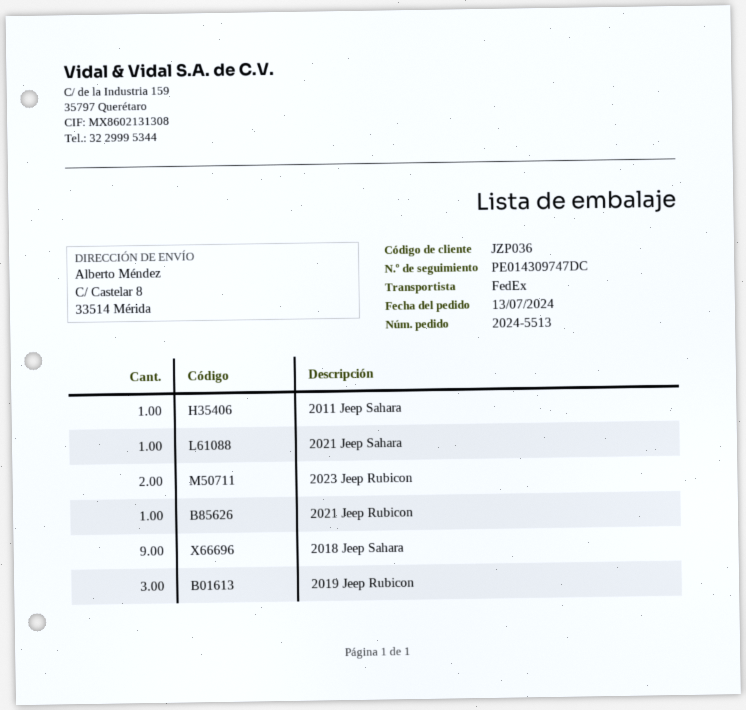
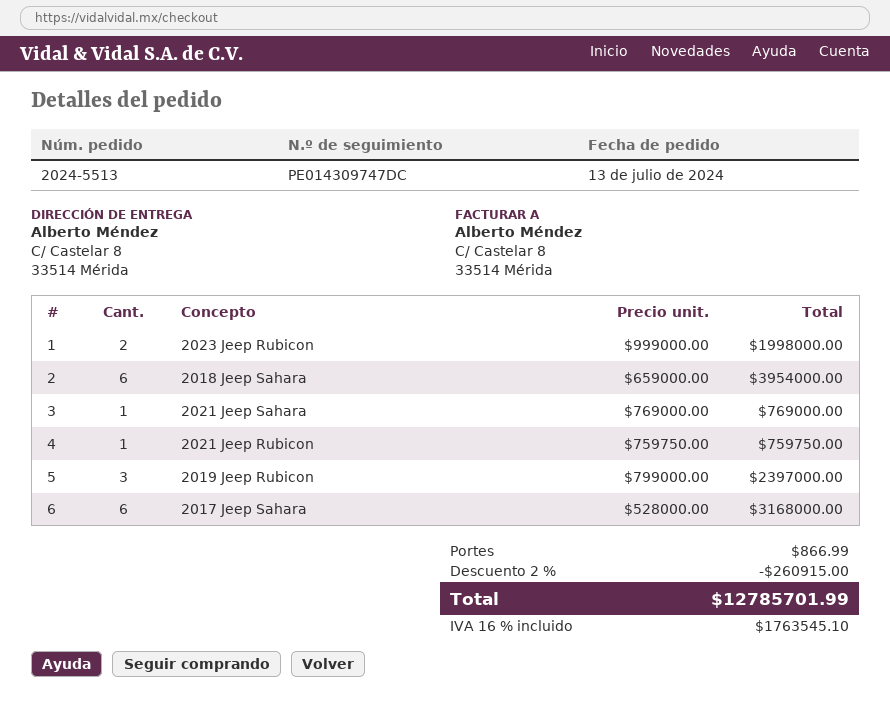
2011 Jeep Sahara: 1 -> none
2018 Jeep Sahara: 9 -> 6
2017 Jeep Sahara: none -> 6

